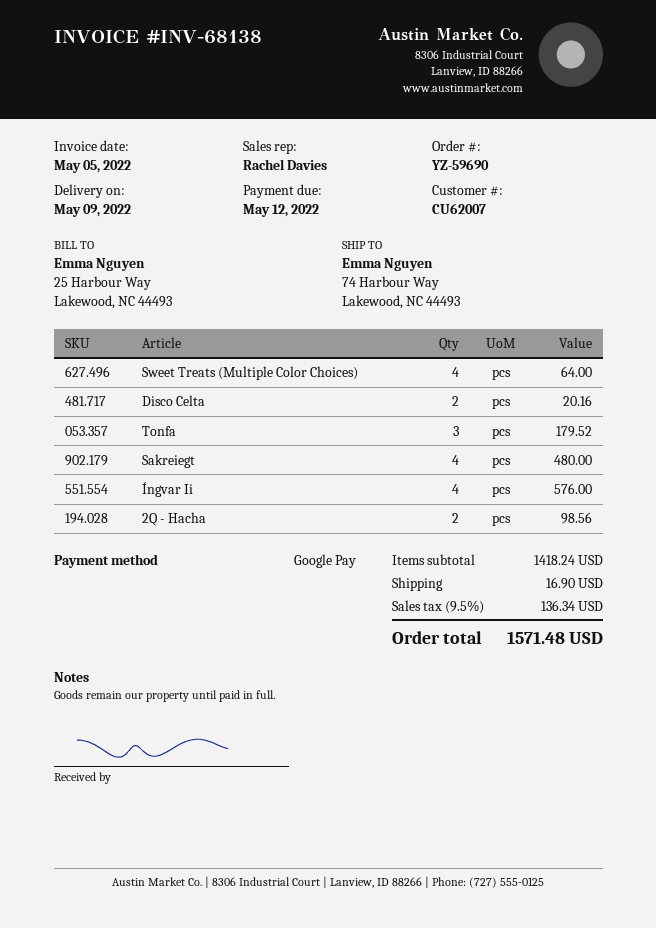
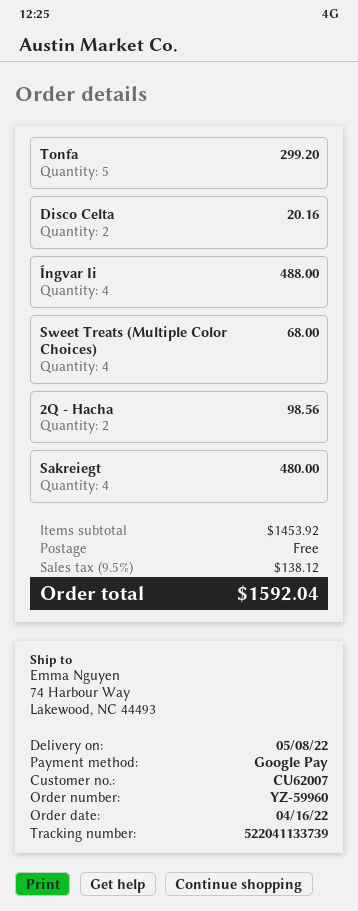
order number: YZ-59690 -> YZ-59960
delivery date: 2022-05-09 -> 2022-05-08
Sweet Treats (Multiple Color Choices): 4 for 64.00 -> 4 for 68.00
Tonfa: 3 for 179.52 -> 5 for 299.20
Íngvar Ii: 4 for 576.00 -> 4 for 488.00
subtotal: 1418.24 -> 1453.92
shipping: 16.90 -> 0.00
tax: 9.5% = 136.34 -> 9.5% = 138.12
total: 1571.48 -> 1592.04

